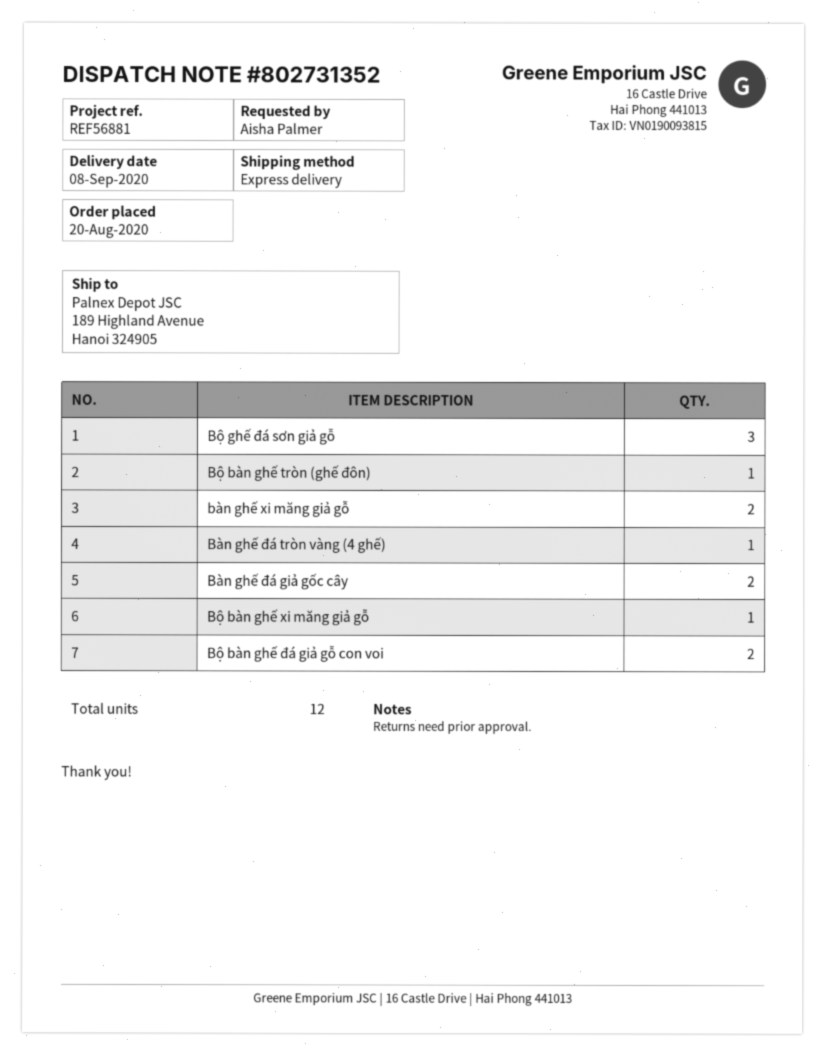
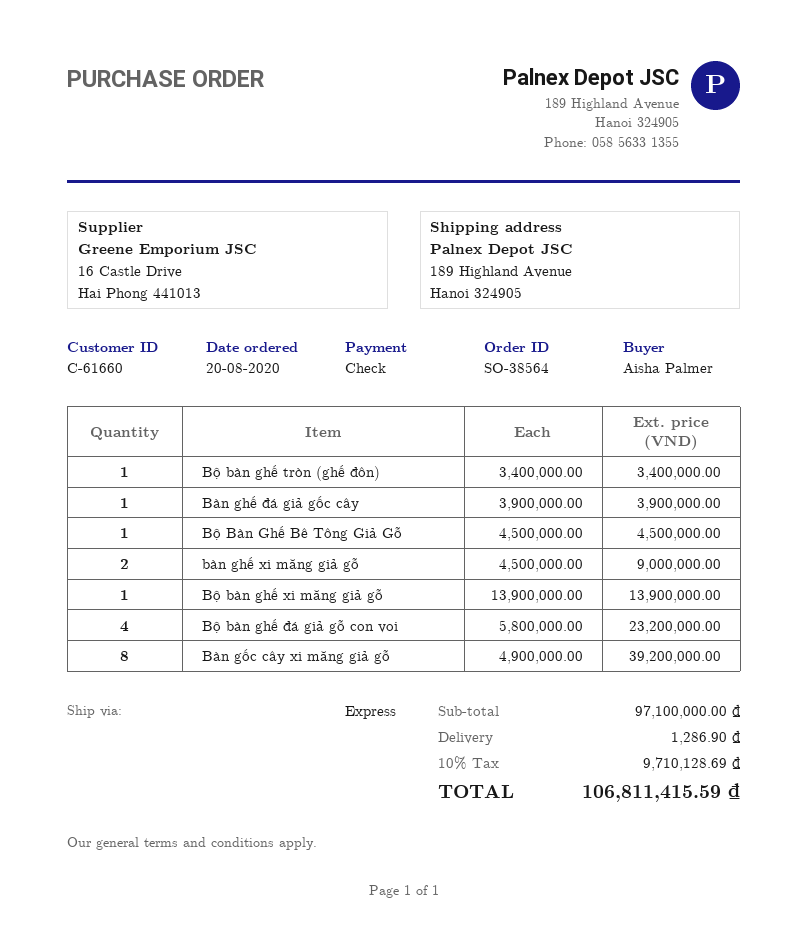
Bộ ghế đá sơn giả gỗ: 3 -> none
Bàn ghế đá tròn vàng (4 ghế): 1 -> none
Bàn ghế đá giả gốc cây: 2 -> 1
Bộ bàn ghế đá giả gỗ con voi: 2 -> 4
Bộ Bàn Ghế Bê Tông Giả Gỗ: none -> 1
Bàn gốc cây xi măng giả gỗ: none -> 8

